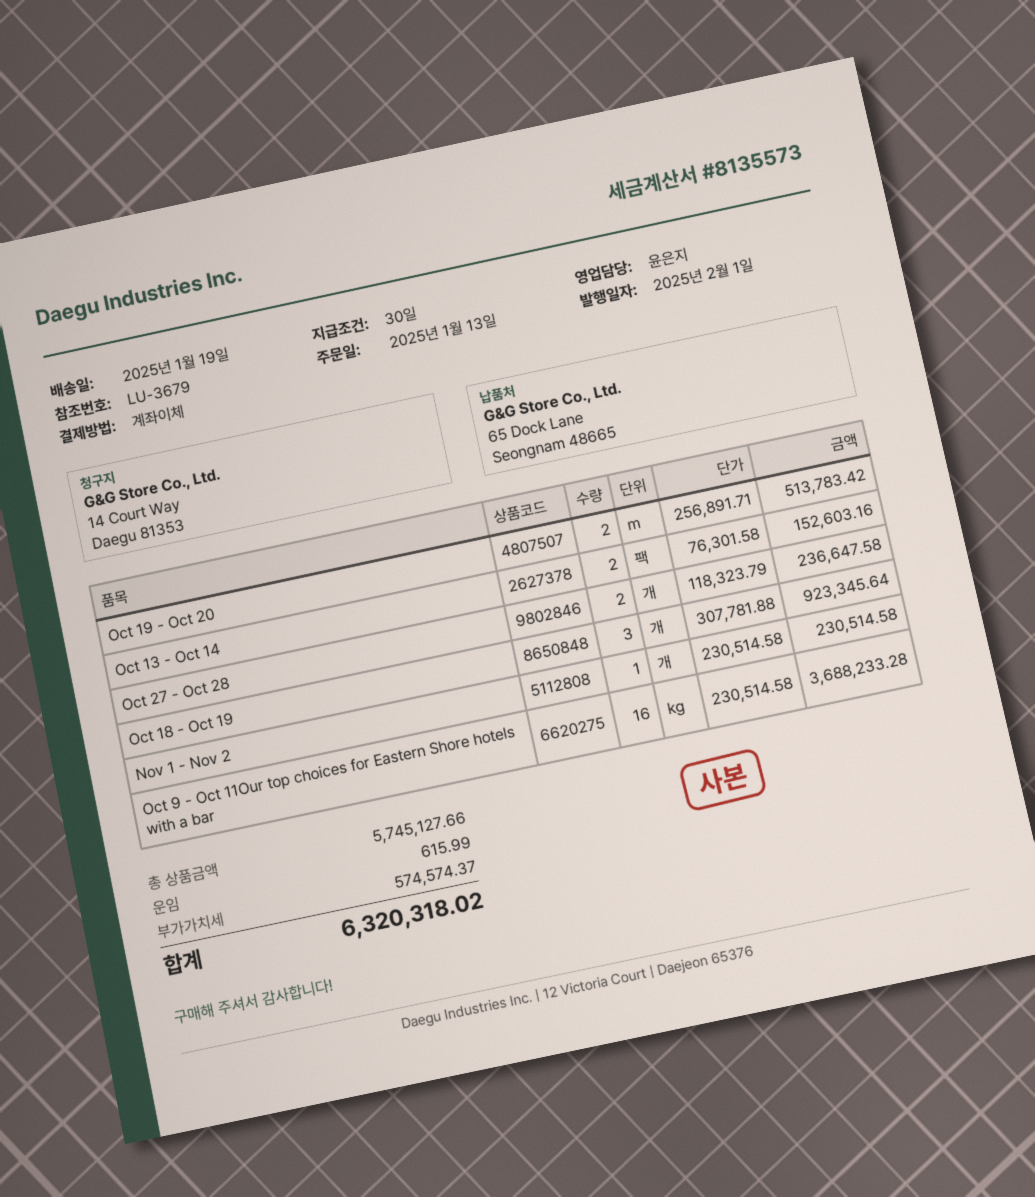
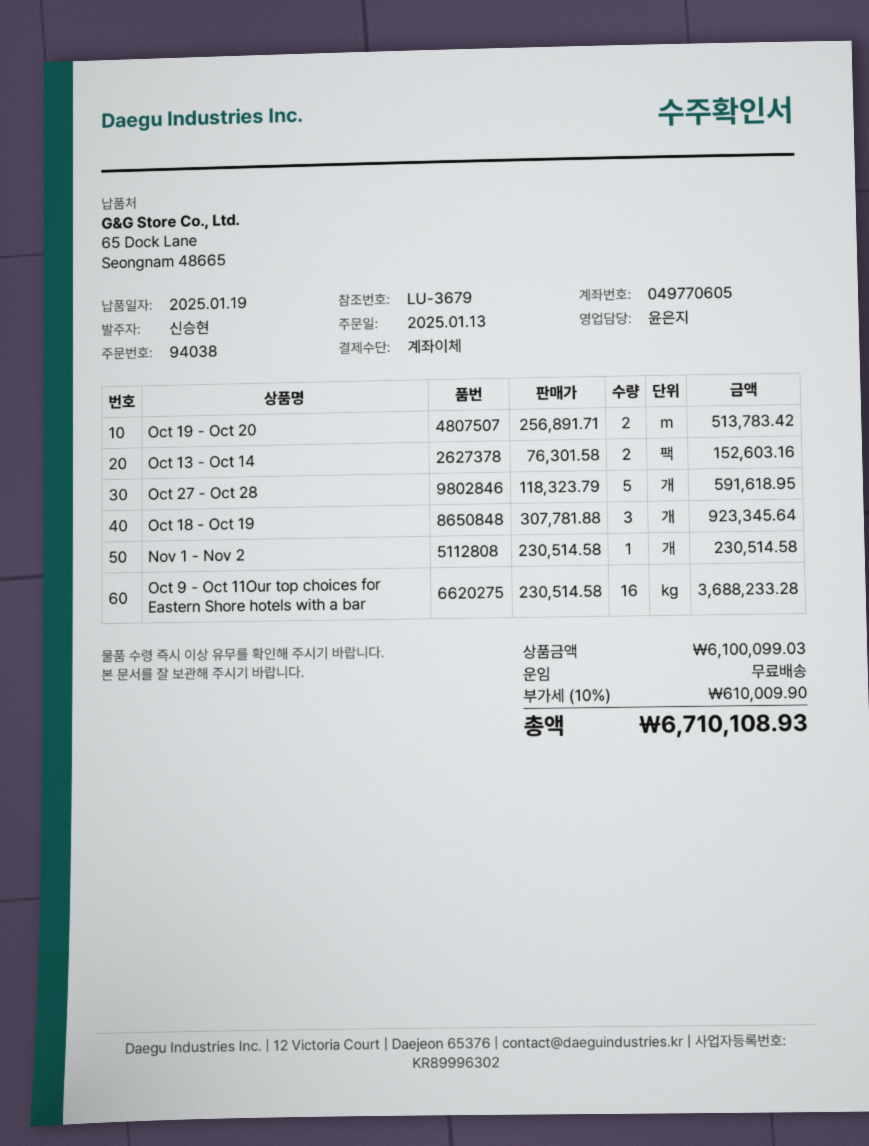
Oct 27 - Oct 28: 2 x 118323.79 = 236647.58 -> 5 x 118323.79 = 591618.95
subtotal: 5745127.66 -> 6100099.03
shipping: 615.99 -> 0.00
tax: 574574.37 -> 610009.90
total: 6320318.02 -> 6710108.93

